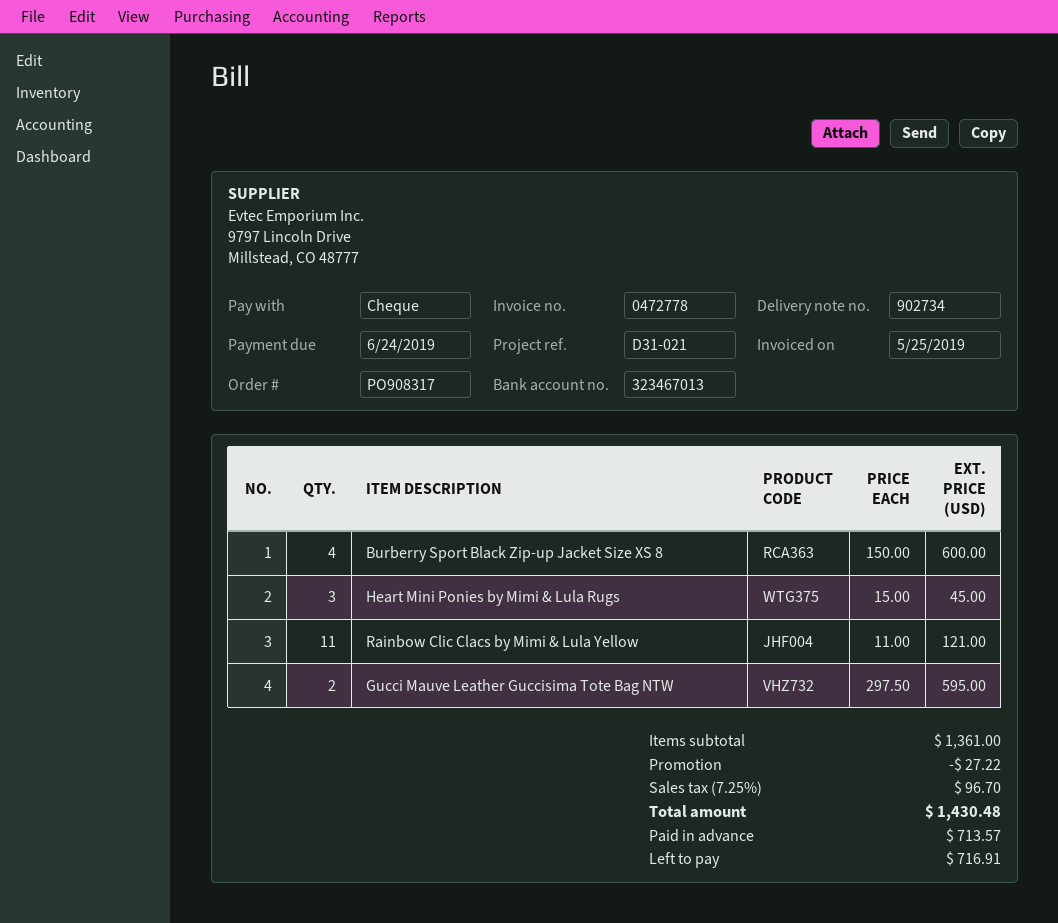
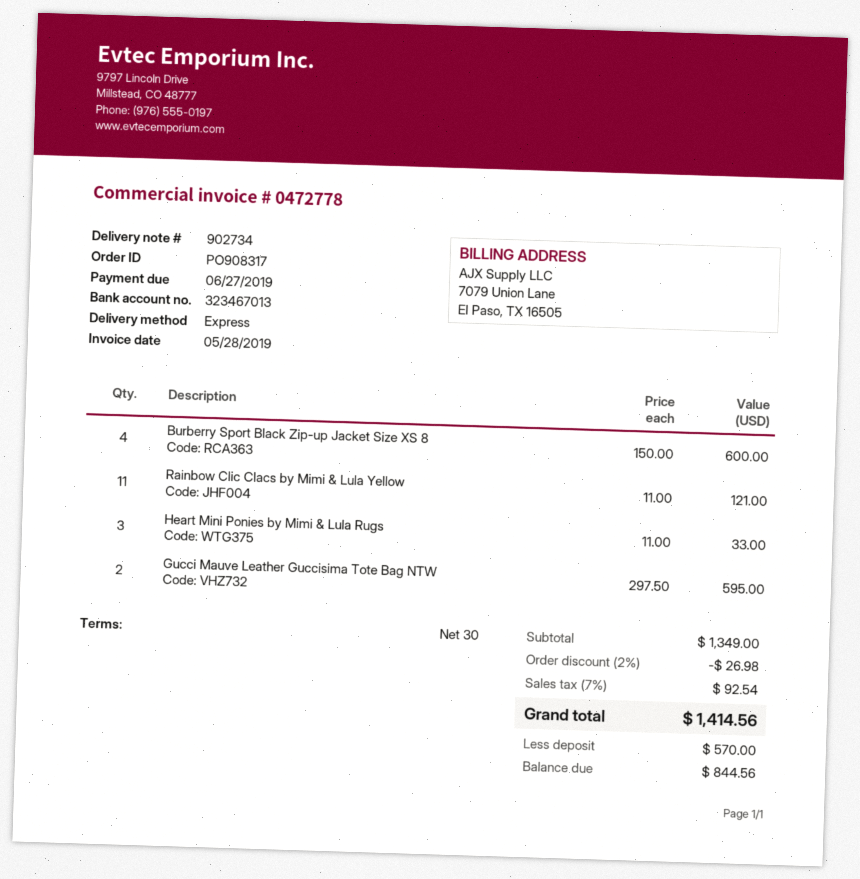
invoice date: 2019-05-25 -> 2019-05-28
due date: 2019-06-24 -> 2019-06-27
Heart Mini Ponies by Mimi & Lula Rugs: 3 x 15.00 = 45.00 -> 3 x 11.00 = 33.00
subtotal: 1361.00 -> 1349.00
discount: 27.22 -> 26.98
tax: 7.25% = 96.70 -> 7% = 92.54
total: 1430.48 -> 1414.56
deposit: 713.57 -> 570.00
balance: 716.91 -> 844.56

